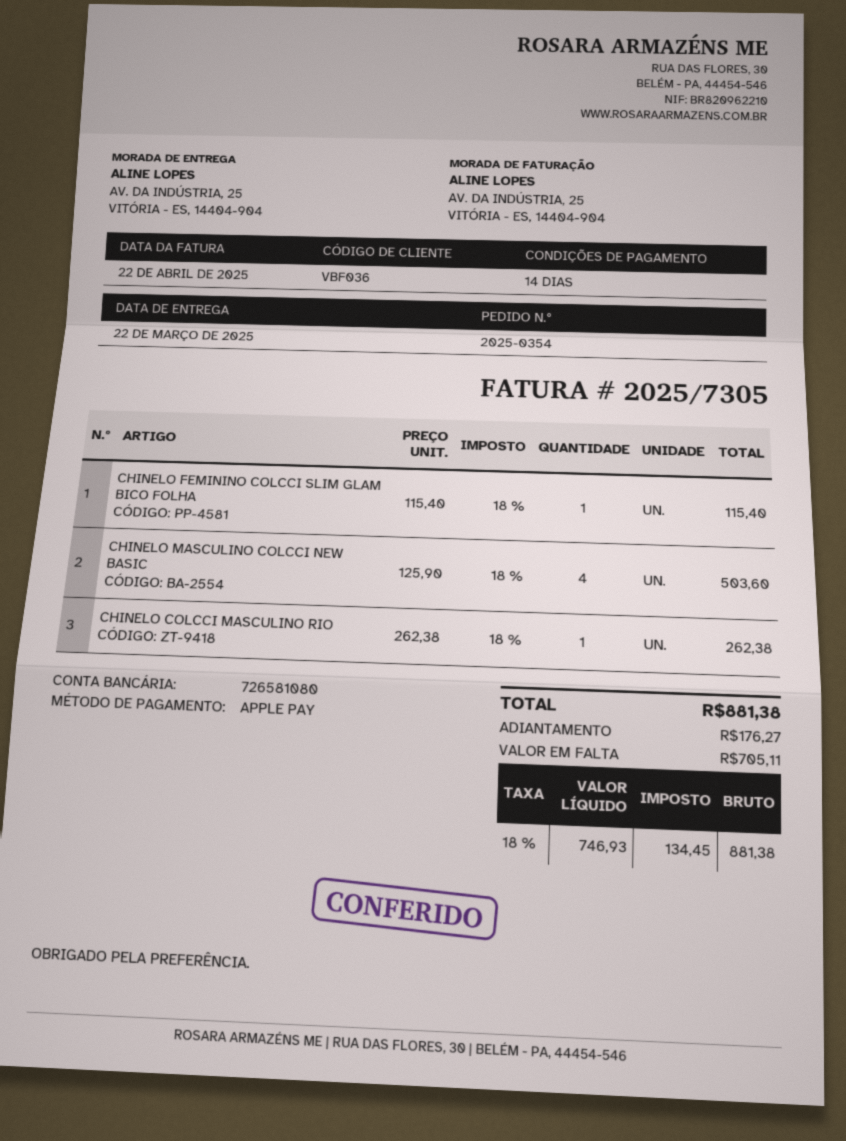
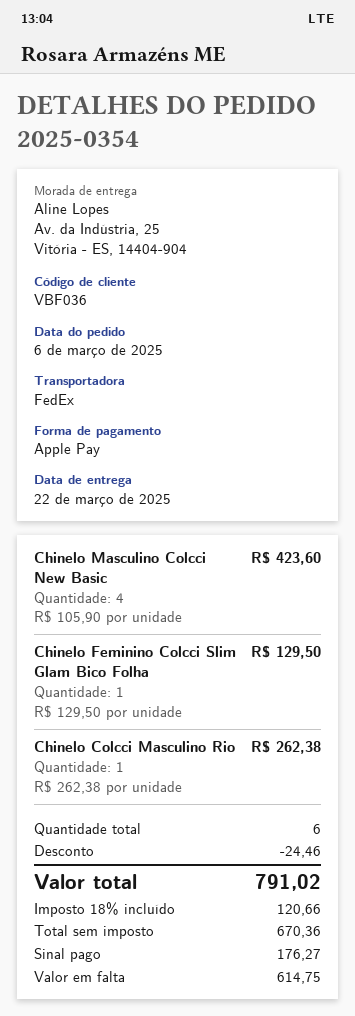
CHINELO FEMININO COLCCI SLIM GLAM BICO FOLHA: 1 x 115.40 = 115.40 -> 1 x 129.50 = 129.50
CHINELO MASCULINO COLCCI NEW BASIC: 4 x 125.90 = 503.60 -> 4 x 105.90 = 423.60
discount: none -> 24.46
net: 746.93 -> 670.36
tax: 18% = 134.45 -> 18% = 120.66
total: 881.38 -> 791.02
balance: 705.11 -> 614.75

